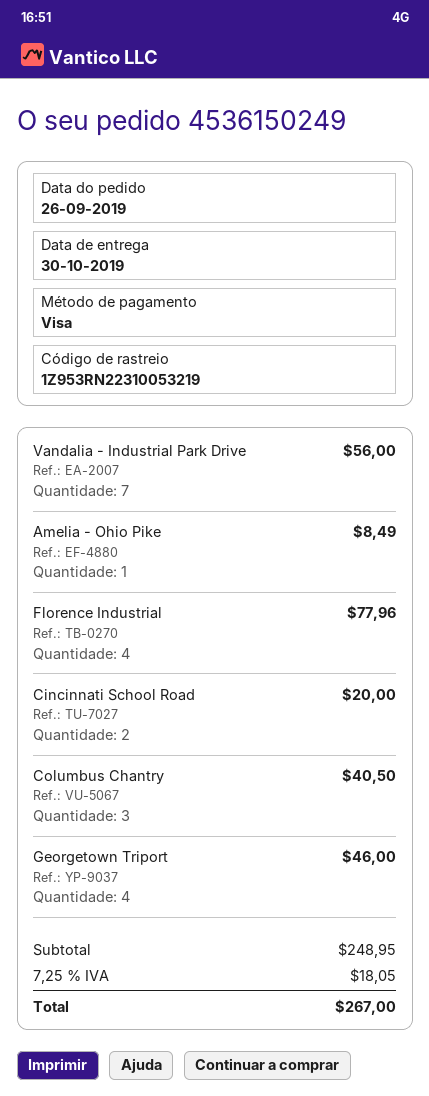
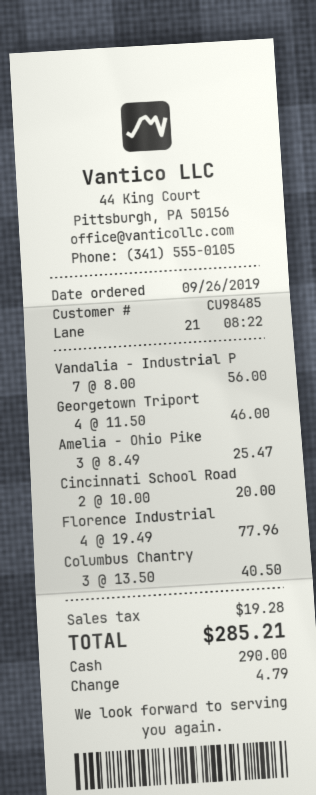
payment method: Visa -> cash
Amelia - Ohio Pike: 1 for 8.49 -> 3 for 25.47
tax: 18.05 -> 19.28
total: 267.00 -> 285.21

